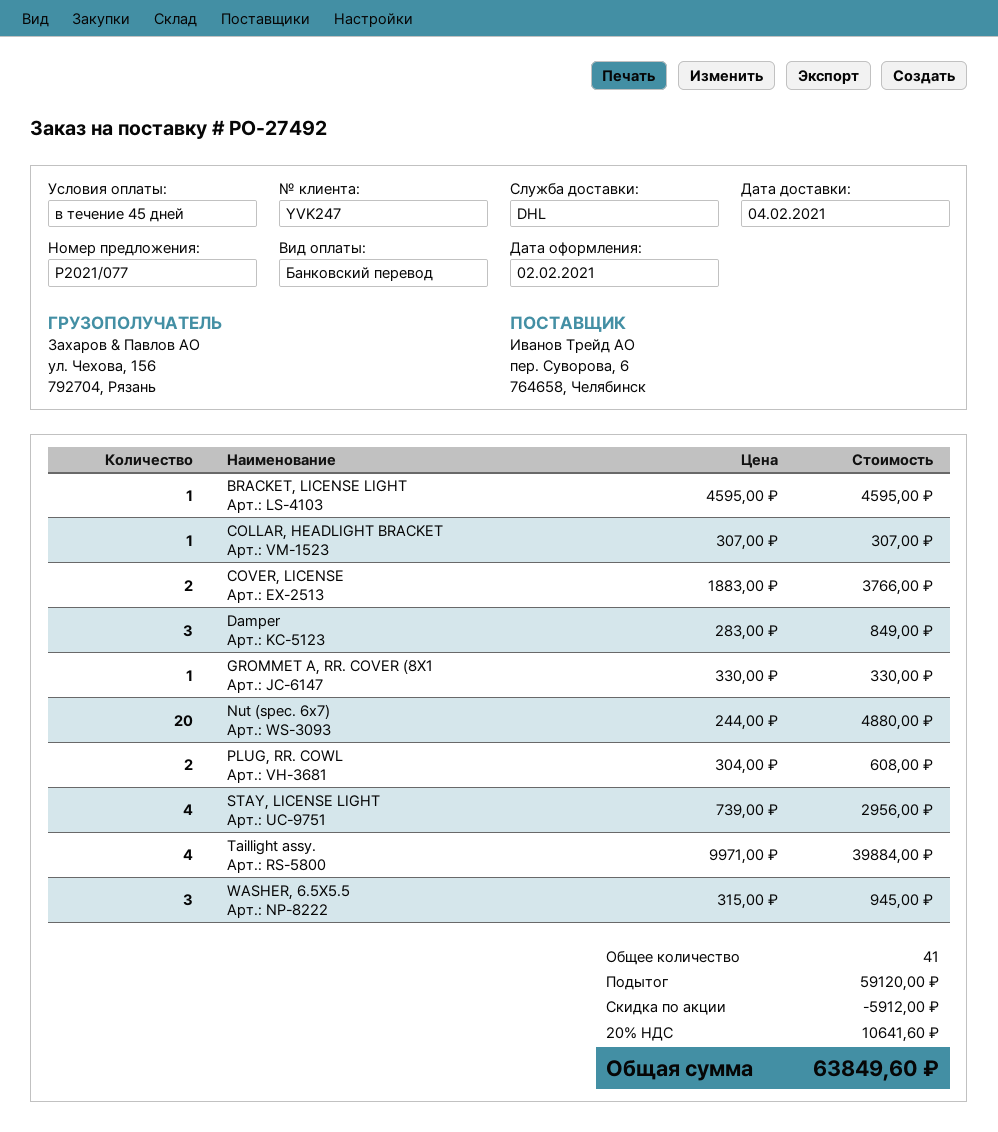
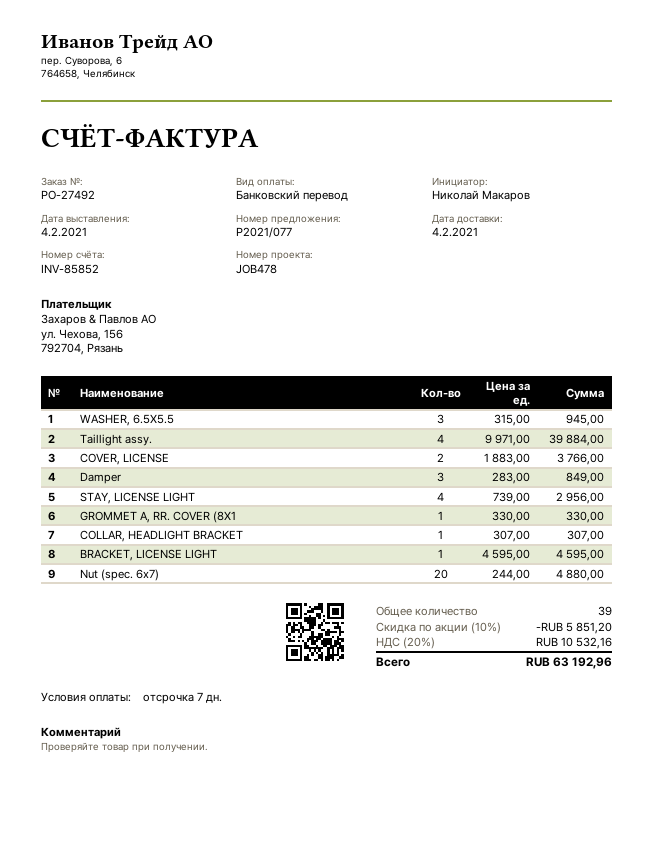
payment terms: 45 days -> 7 days
PLUG, RR. COWL: 2 x 304.00 = 608.00 -> none
total quantity: 41 -> 39
discount: 5912.00 -> 5851.20
tax: 20% = 10641.60 -> 20% = 10532.16
total: 63849.60 -> 63192.96

